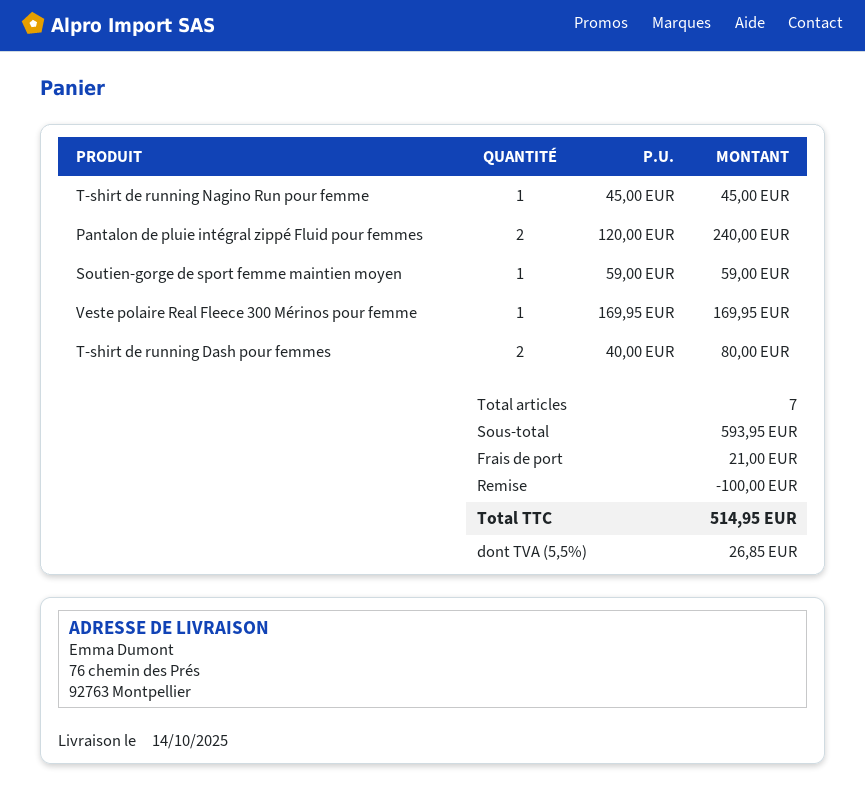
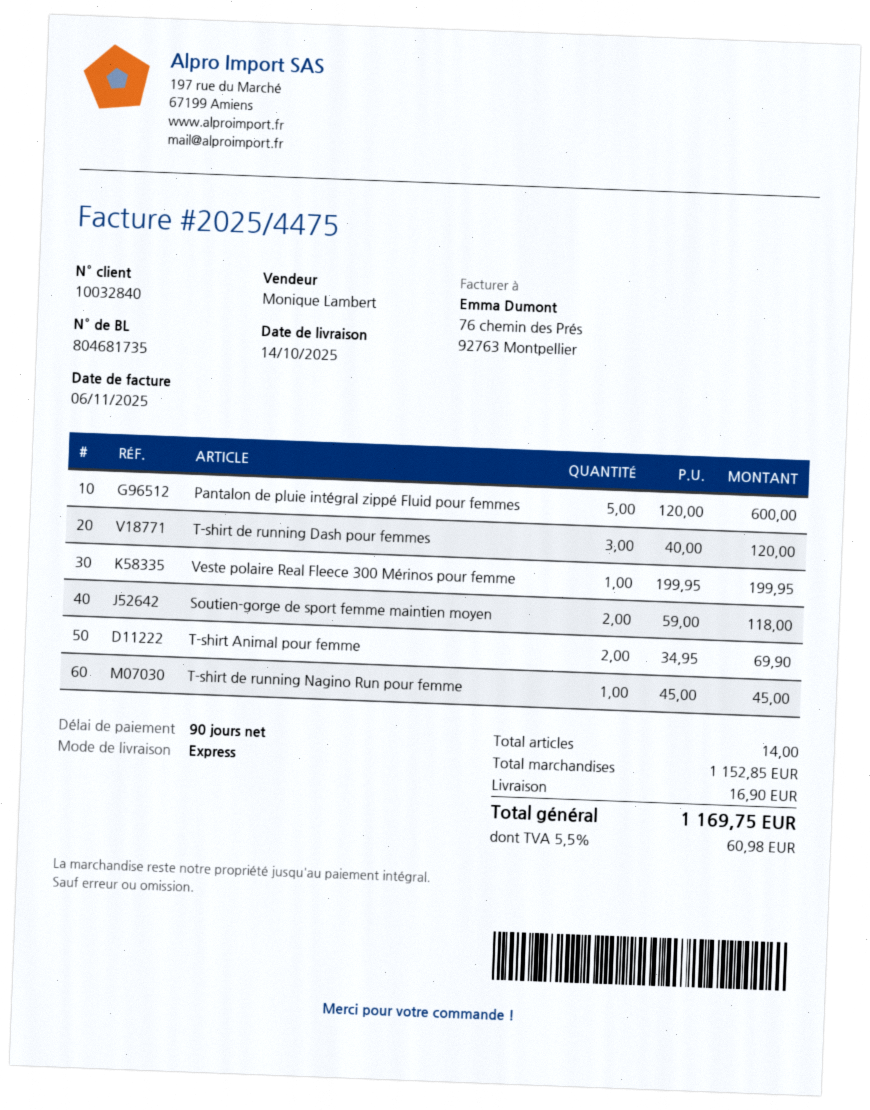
Pantalon de pluie intégral zippé Fluid pour femmes: 2 x 120.00 = 240.00 -> 5 x 120.00 = 600.00
Soutien-gorge de sport femme maintien moyen: 1 x 59.00 = 59.00 -> 2 x 59.00 = 118.00
Veste polaire Real Fleece 300 Mérinos pour femme: 1 x 169.95 = 169.95 -> 1 x 199.95 = 199.95
T-shirt de running Dash pour femmes: 2 x 40.00 = 80.00 -> 3 x 40.00 = 120.00
T-shirt Animal pour femme: none -> 2 x 34.95 = 69.90
total quantity: 7 -> 14
subtotal: 593.95 -> 1152.85
discount: 100.00 -> none
shipping: 21.00 -> 16.90
tax: 5.5% = 26.85 -> 5.5% = 60.98
total: 514.95 -> 1169.75

